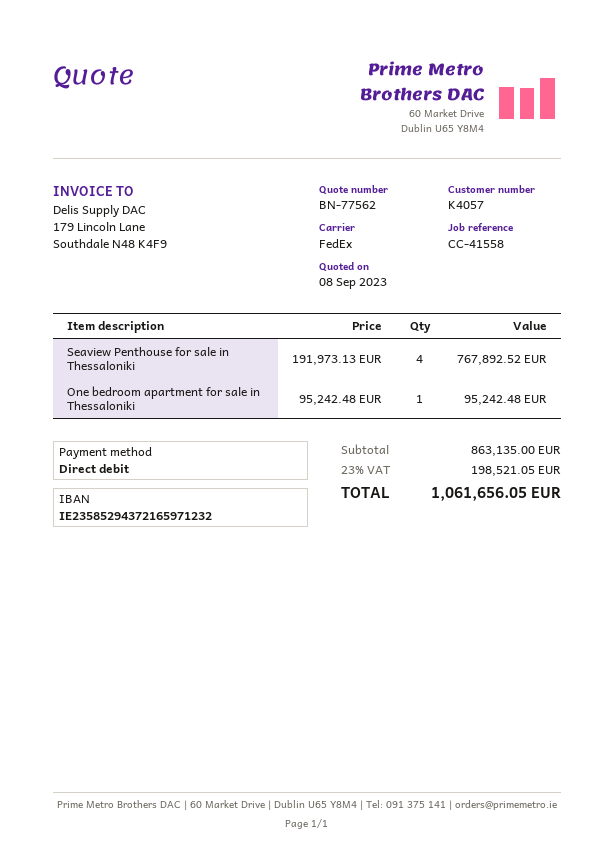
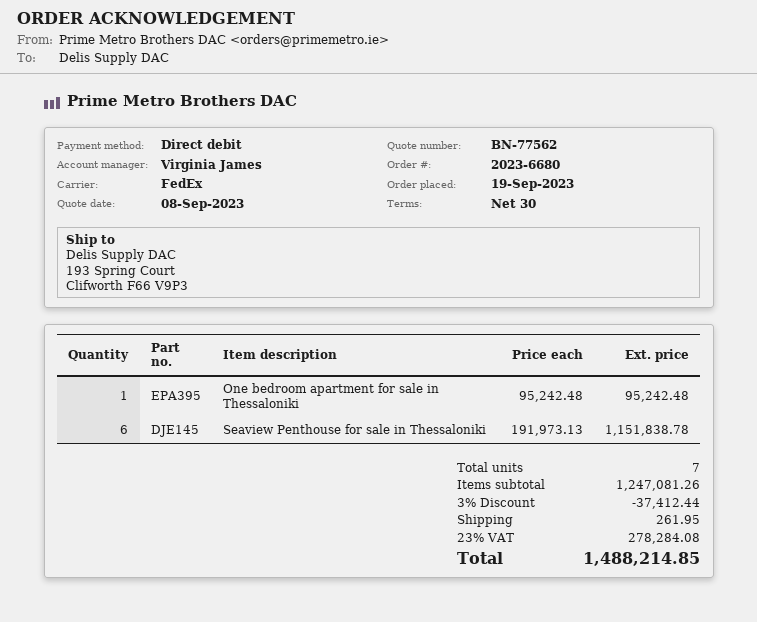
Seaview Penthouse for sale in Thessaloniki: 4 x 191973.13 = 767892.52 -> 6 x 191973.13 = 1151838.78
subtotal: 863135.00 -> 1247081.26
discount: none -> 3% = 37412.44
shipping: none -> 261.95
tax: 23% = 198521.05 -> 23% = 278284.08
total: 1061656.05 -> 1488214.85

